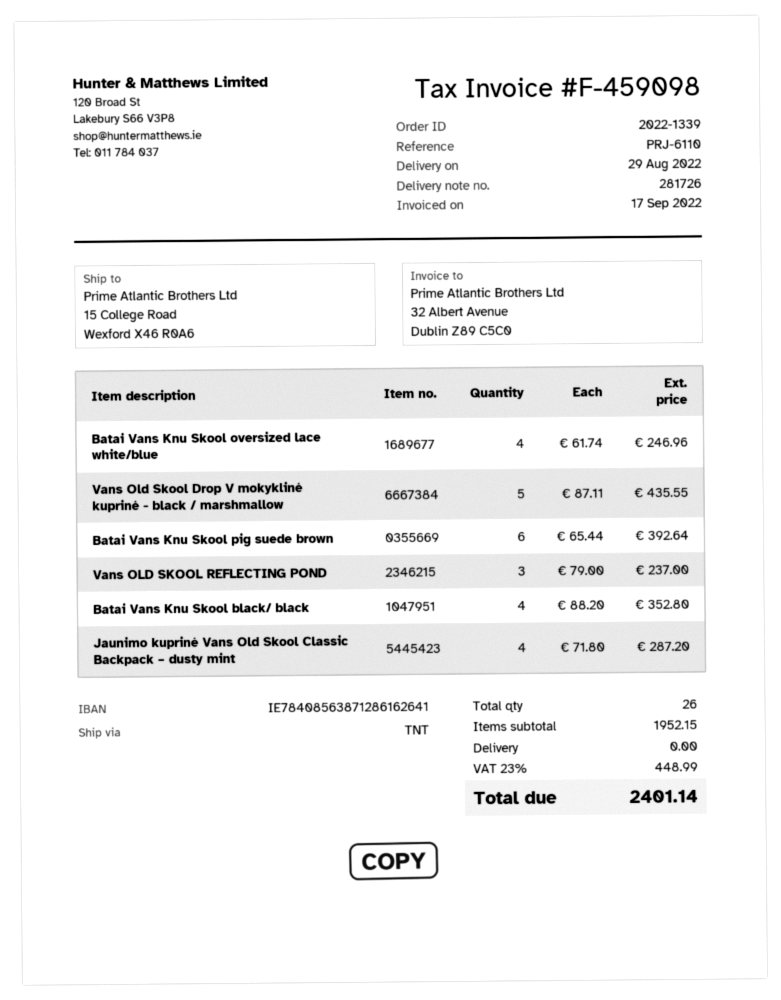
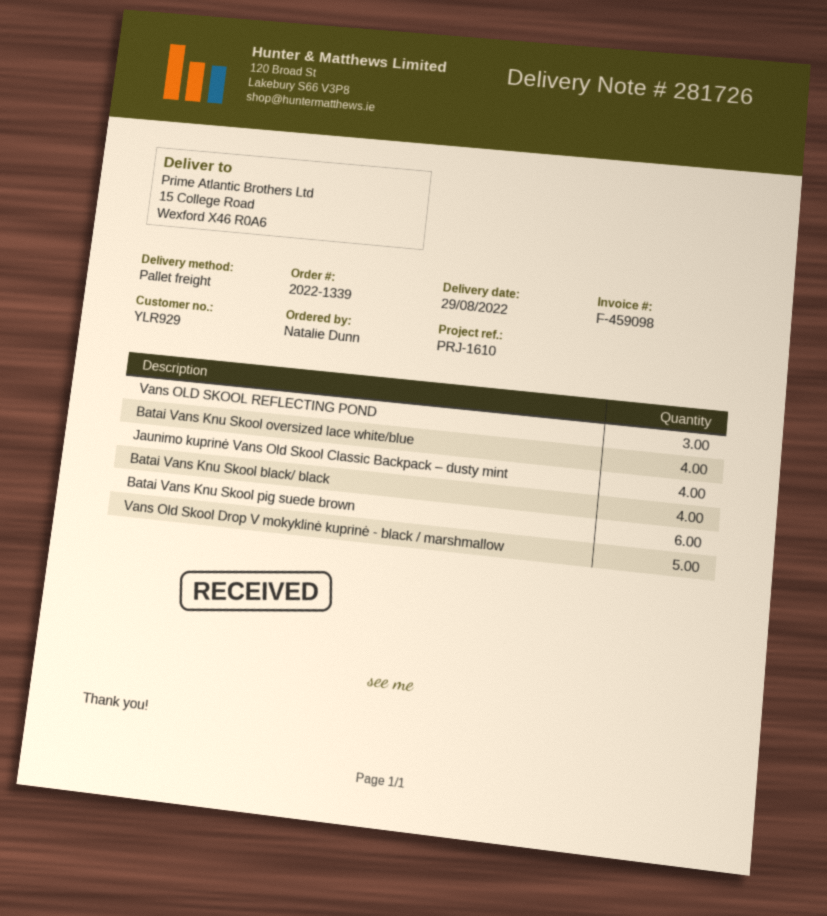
reference: PRJ-6110 -> PRJ-1610
shipping method: TNT -> pallet freight

